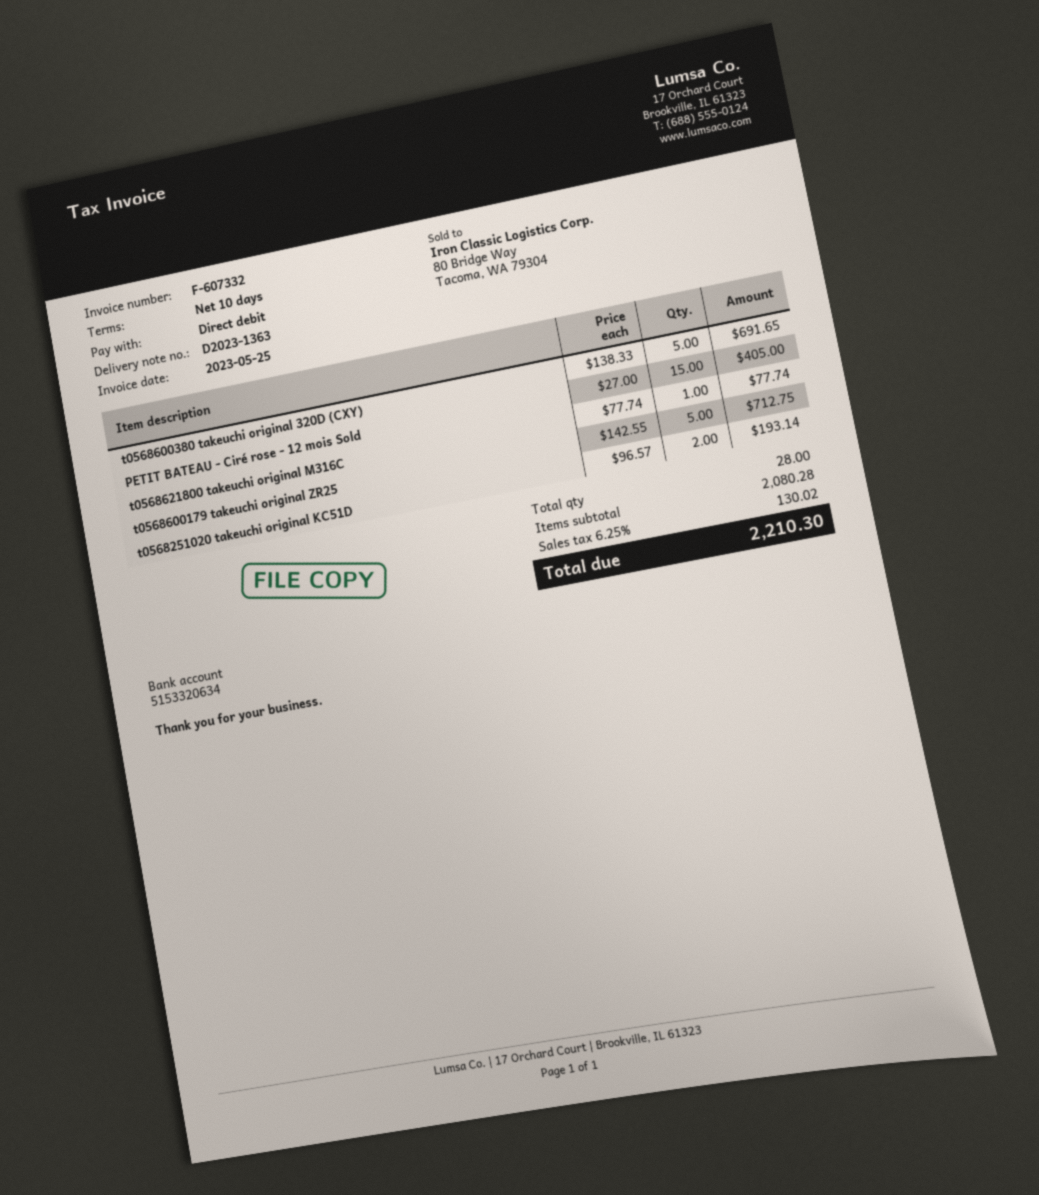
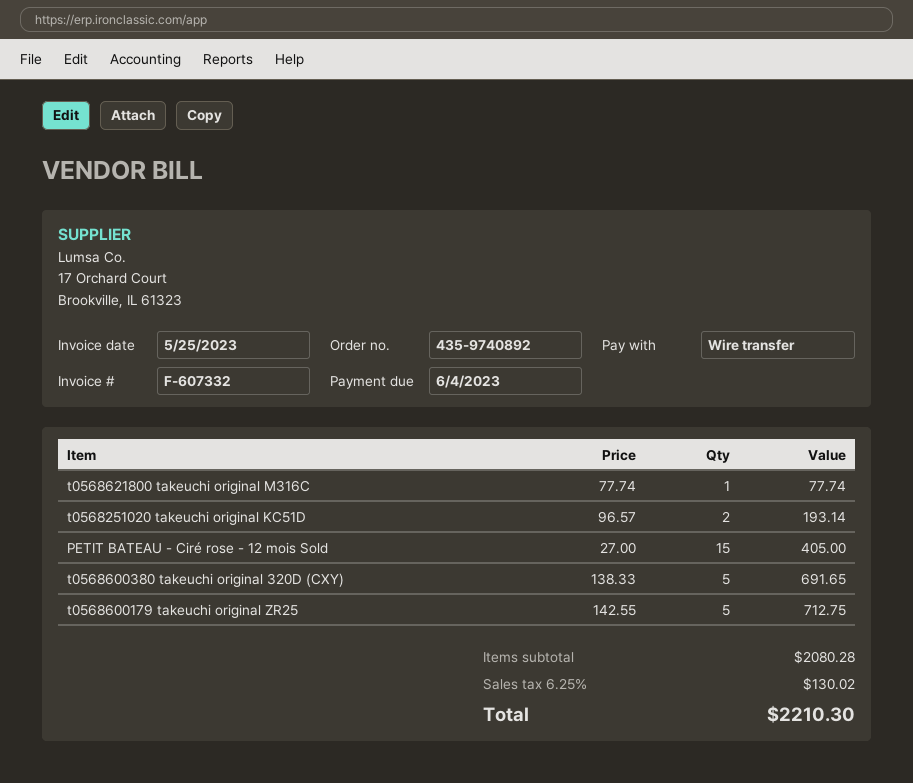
payment method: direct debit -> bank transfer

